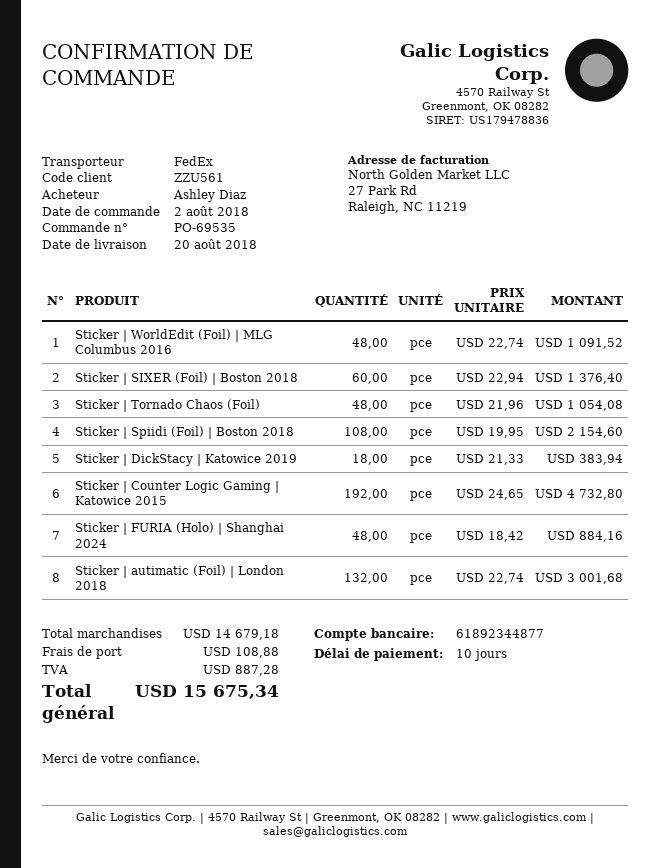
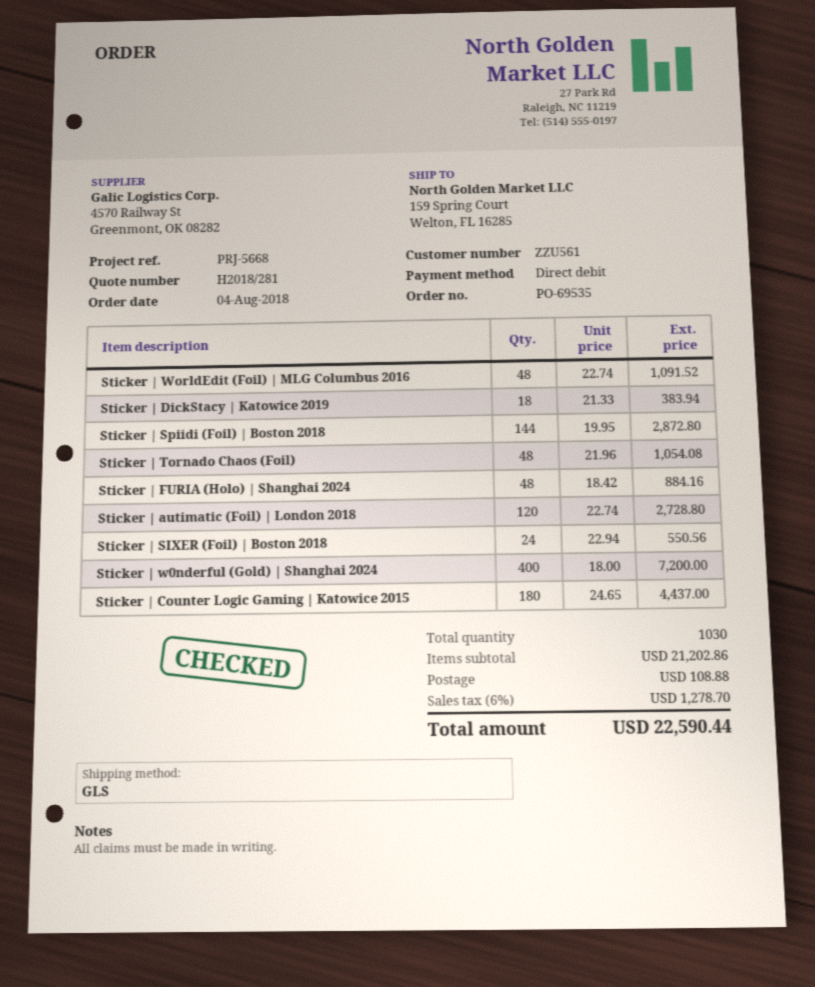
order date: 2018-08-02 -> 2018-08-04
shipping method: FedEx -> GLS
Sticker | SIXER (Foil) | Boston 2018: 60 x 22.94 = 1376.40 -> 24 x 22.94 = 550.56
Sticker | Spiidi (Foil) | Boston 2018: 108 x 19.95 = 2154.60 -> 144 x 19.95 = 2872.80
Sticker | Counter Logic Gaming | Katowice 2015: 192 x 24.65 = 4732.80 -> 180 x 24.65 = 4437.00
Sticker | autimatic (Foil) | London 2018: 132 x 22.74 = 3001.68 -> 120 x 22.74 = 2728.80
Sticker | w0nderful (Gold) | Shanghai 2024: none -> 400 x 18.00 = 7200.00
subtotal: 14679.18 -> 21202.86
tax: 887.28 -> 1278.70
total: 15675.34 -> 22590.44

